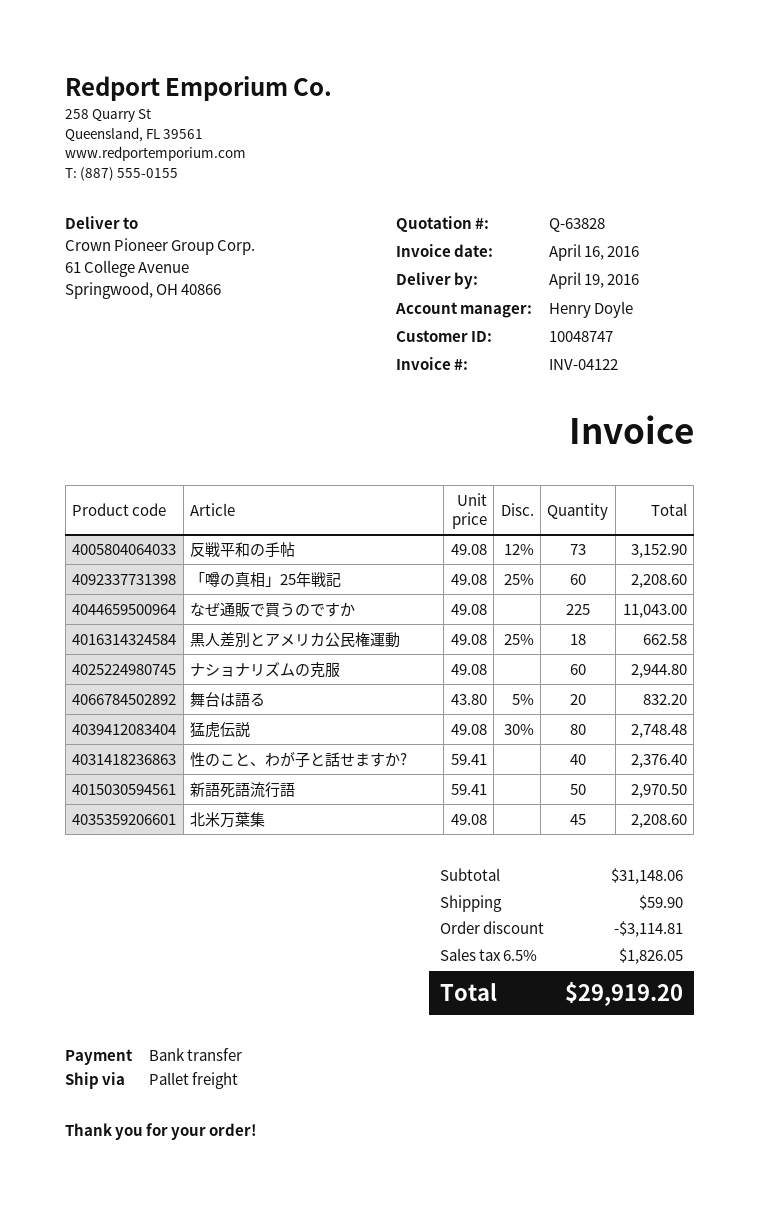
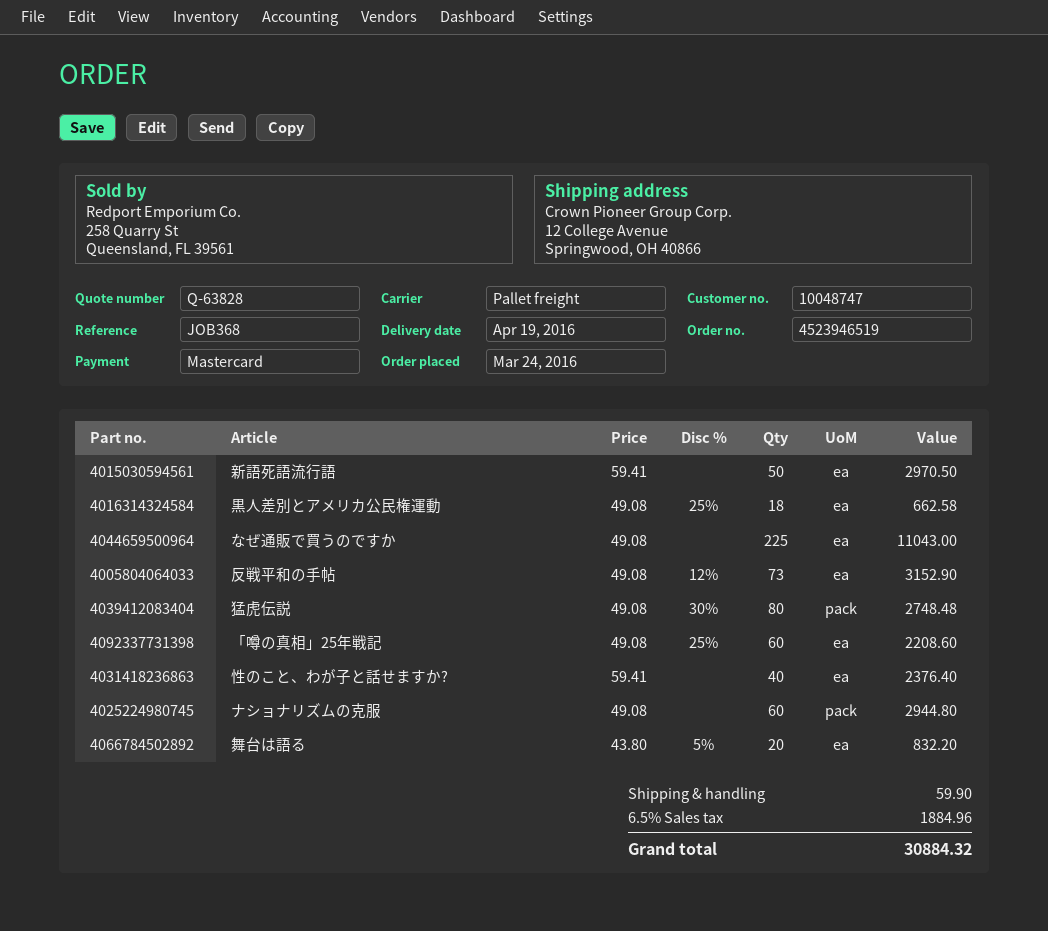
payment method: bank transfer -> Mastercard
ship to: 61 College Avenue, Springwood, OH 40866 -> 12 College Avenue, Springwood, OH 40866
北米万葉集: 45 x 49.08 = 2208.60 -> none
discount: 3114.81 -> none
tax: 6.5% = 1826.05 -> 6.5% = 1884.96
total: 29919.20 -> 30884.32

